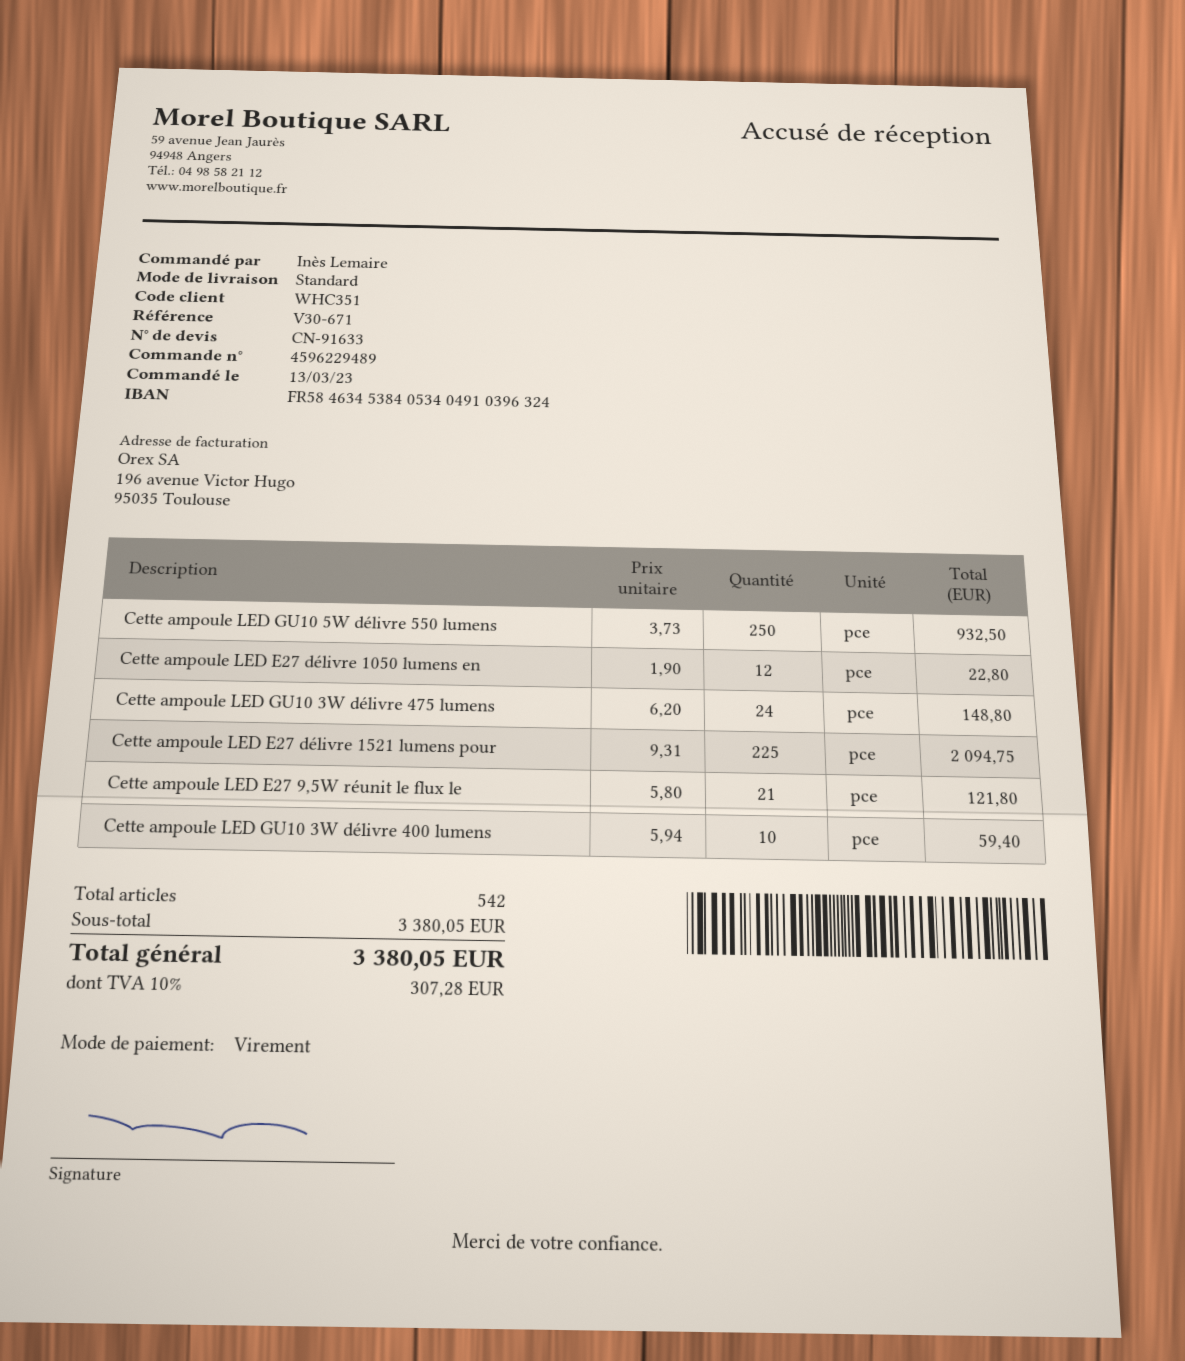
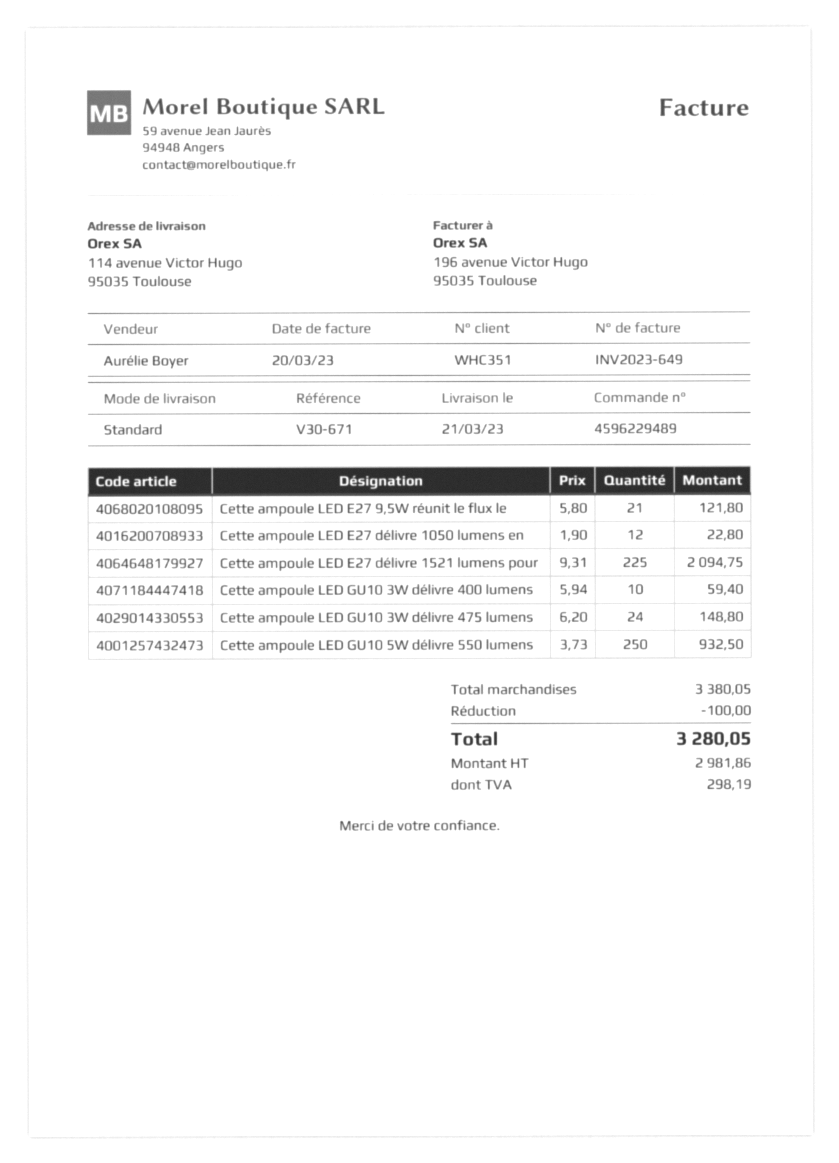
discount: none -> 100.00
tax: 307.28 -> 298.19
total: 3380.05 -> 3280.05

